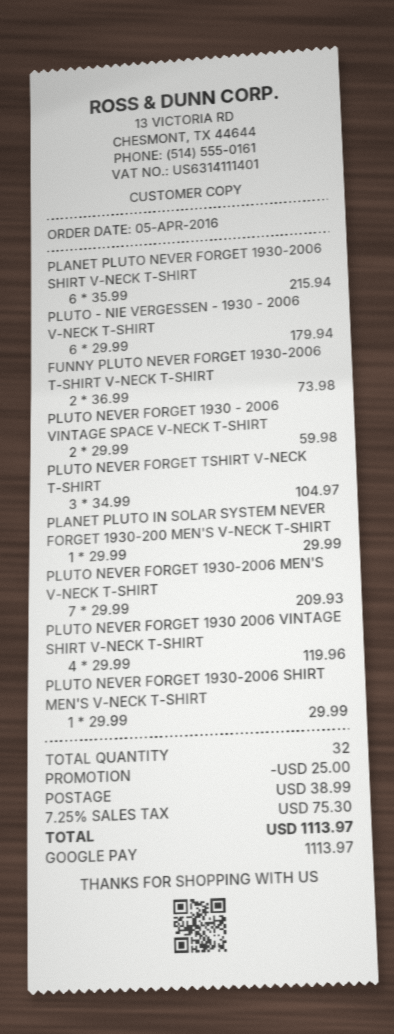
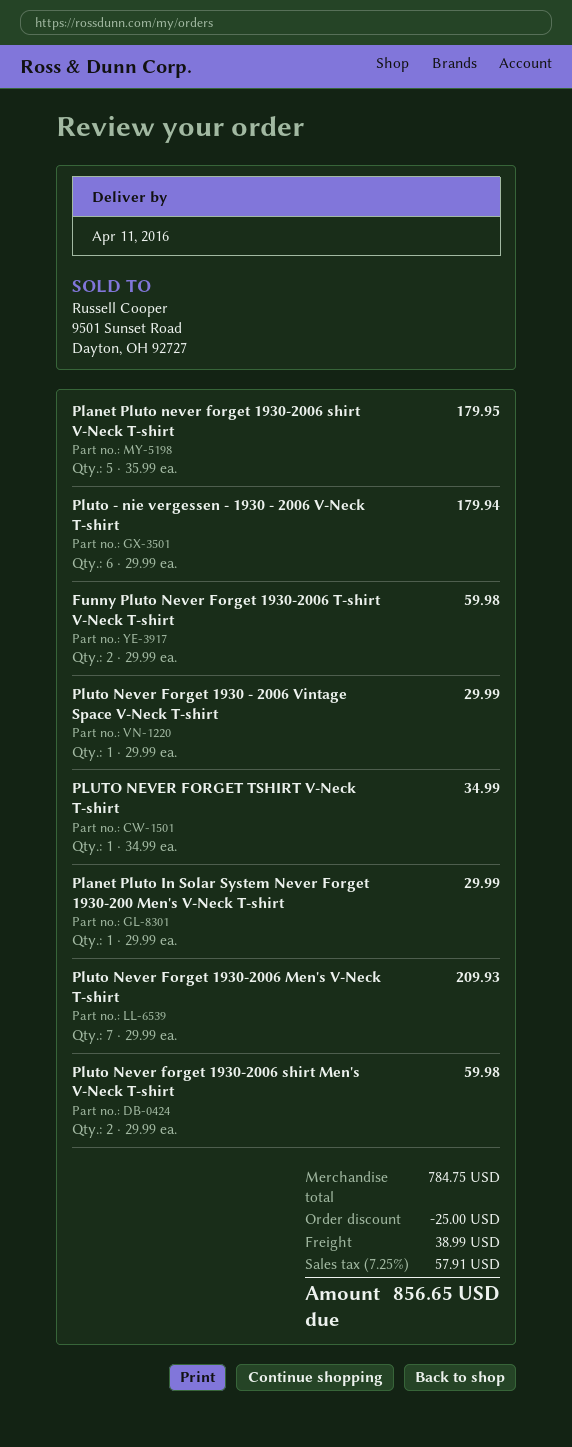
PLANET PLUTO NEVER FORGET 1930-2006 SHIRT V-NECK T-SHIRT: 6 x 35.99 = 215.94 -> 5 x 35.99 = 179.95
FUNNY PLUTO NEVER FORGET 1930-2006 T-SHIRT V-NECK T-SHIRT: 2 x 36.99 = 73.98 -> 2 x 29.99 = 59.98
PLUTO NEVER FORGET 1930 - 2006 VINTAGE SPACE V-NECK T-SHIRT: 2 x 29.99 = 59.98 -> 1 x 29.99 = 29.99
PLUTO NEVER FORGET TSHIRT V-NECK T-SHIRT: 3 x 34.99 = 104.97 -> 1 x 34.99 = 34.99
PLUTO NEVER FORGET 1930 2006 VINTAGE SHIRT V-NECK T-SHIRT: 4 x 29.99 = 119.96 -> none
PLUTO NEVER FORGET 1930-2006 SHIRT MEN'S V-NECK T-SHIRT: 1 x 29.99 = 29.99 -> 2 x 29.99 = 59.98
tax: 7.25% = 75.30 -> 7.25% = 57.91
total: 1113.97 -> 856.65

